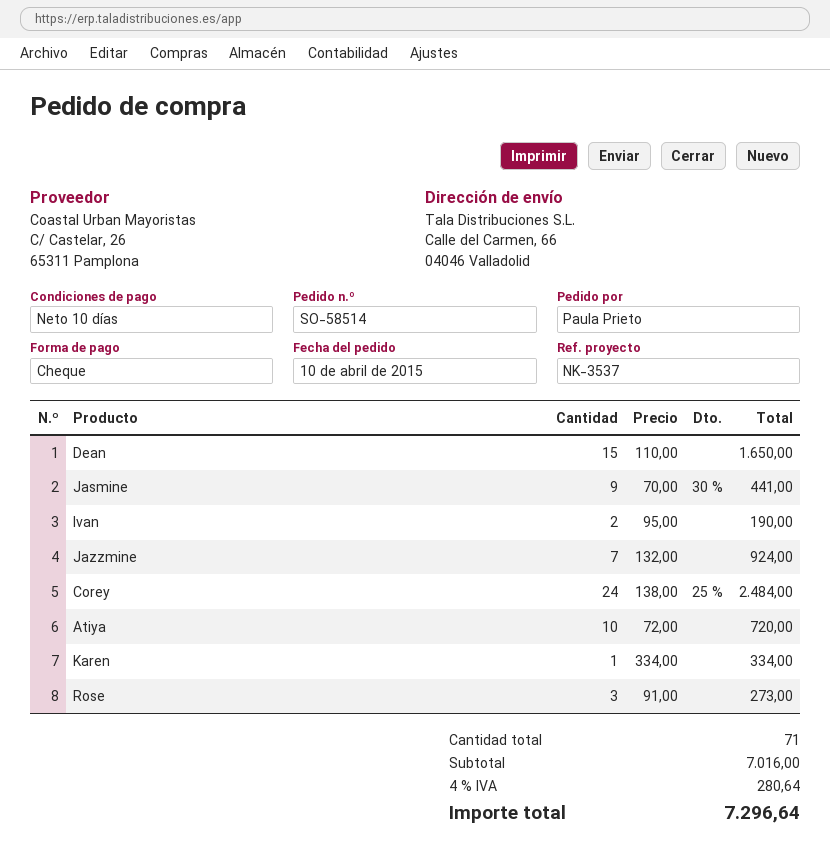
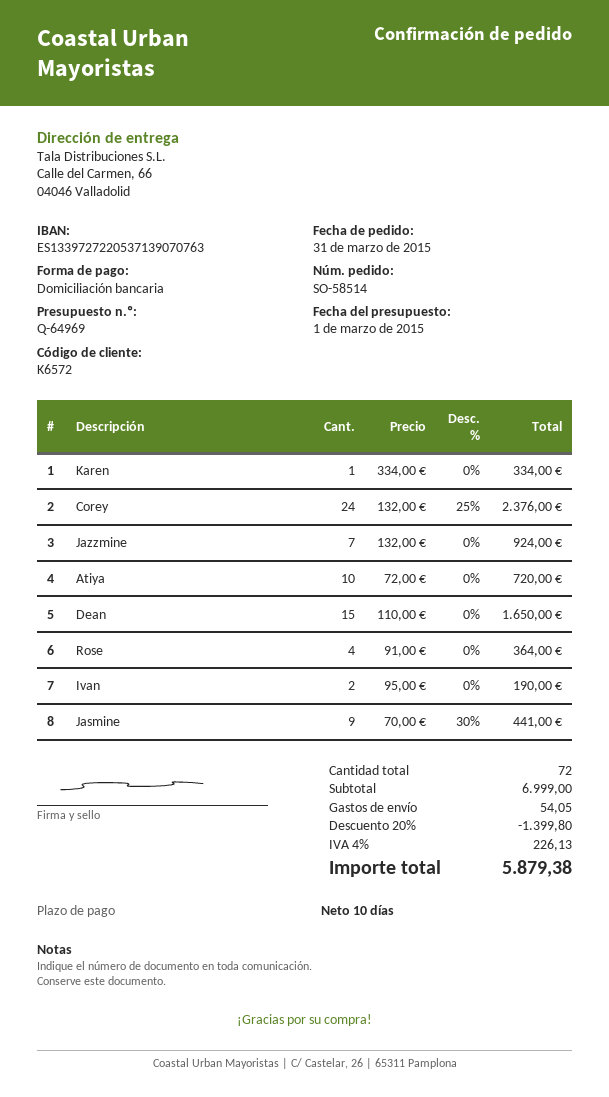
order date: 2015-04-10 -> 2015-03-31
payment method: cheque -> direct debit
Corey: 24 x 138.00 - 25% = 2484.00 -> 24 x 132.00 - 25% = 2376.00
Rose: 3 x 91.00 = 273.00 -> 4 x 91.00 = 364.00
total quantity: 71 -> 72
subtotal: 7016.00 -> 6999.00
discount: none -> 20% = 1399.80
shipping: none -> 54.05
tax: 4% = 280.64 -> 4% = 226.13
total: 7296.64 -> 5879.38

